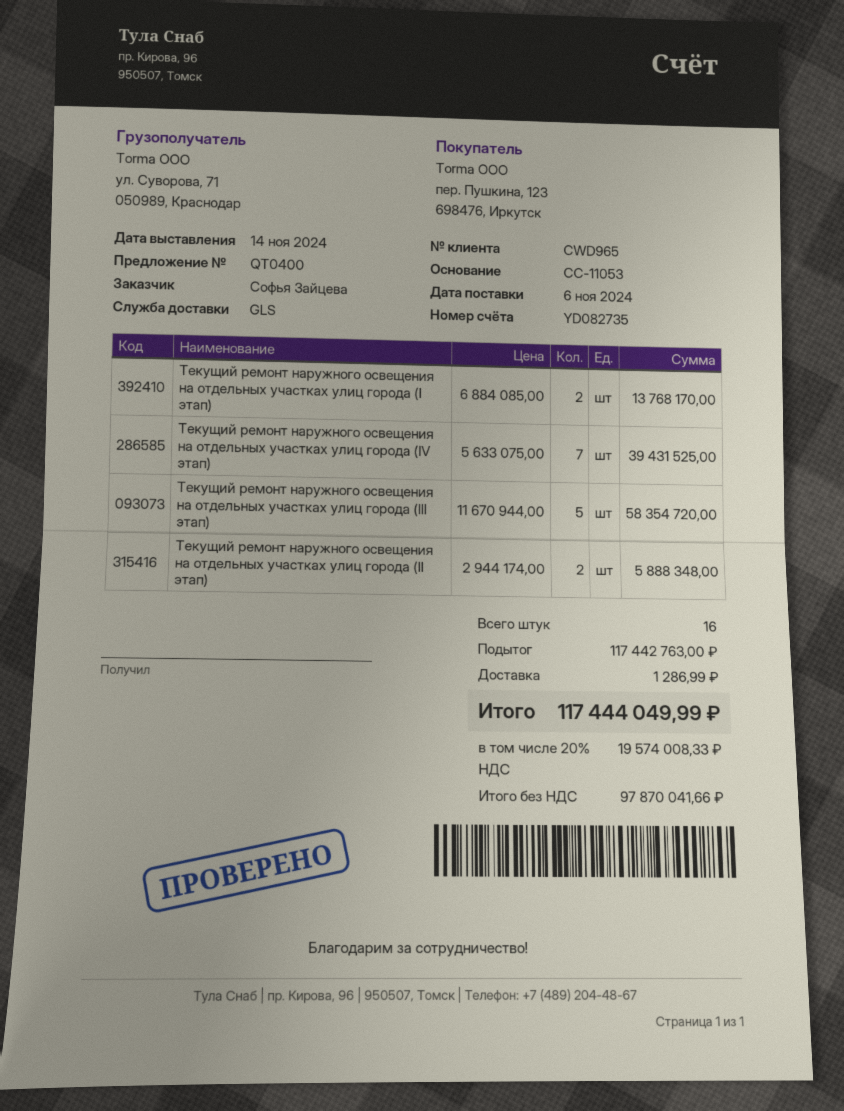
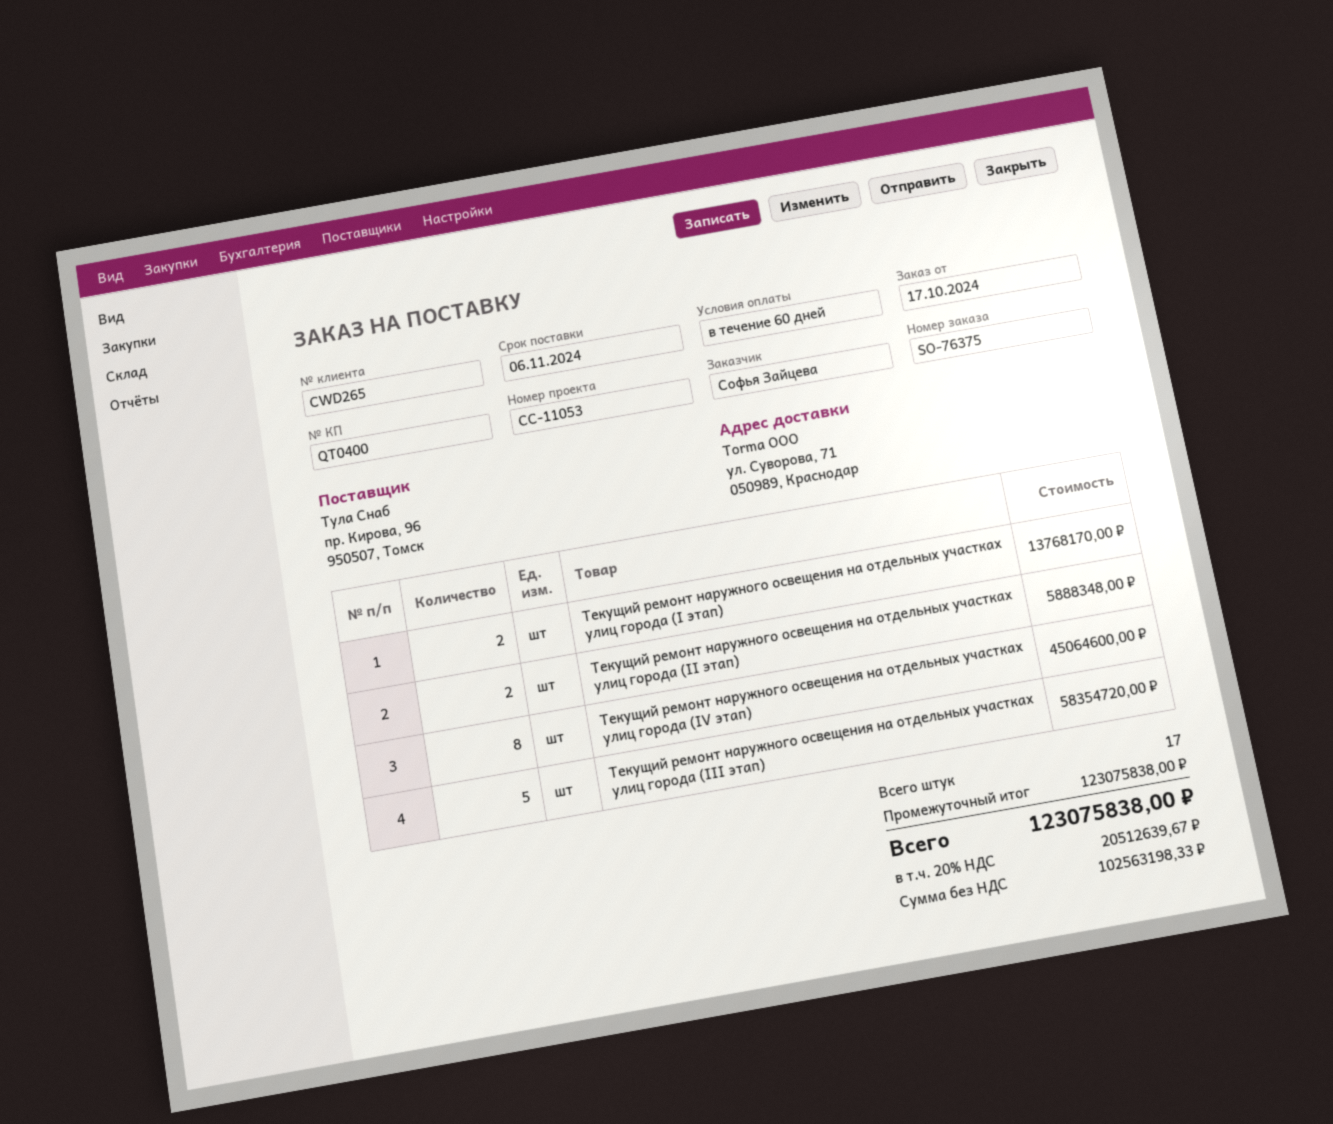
customer number: CWD965 -> CWD265
Текущий ремонт наружного освещения на отдельных участках улиц города (IV этап): 7 for 39431525.00 -> 8 for 45064600.00
total quantity: 16 -> 17
subtotal: 117442763.00 -> 123075838.00
shipping: 1286.99 -> none
net: 97870041.66 -> 102563198.33
tax: 20% = 19574008.33 -> 20% = 20512639.67
total: 117444049.99 -> 123075838.00

